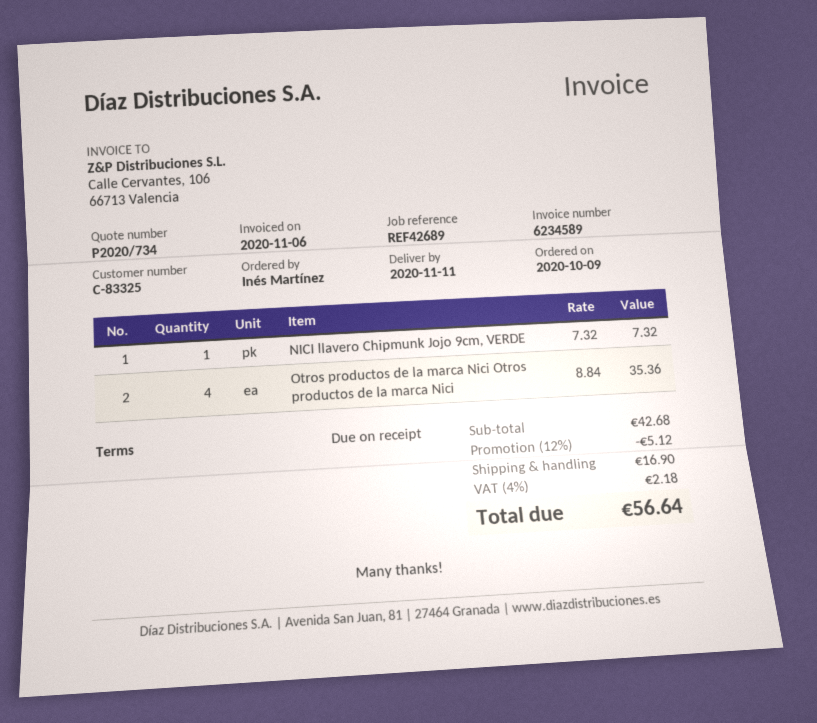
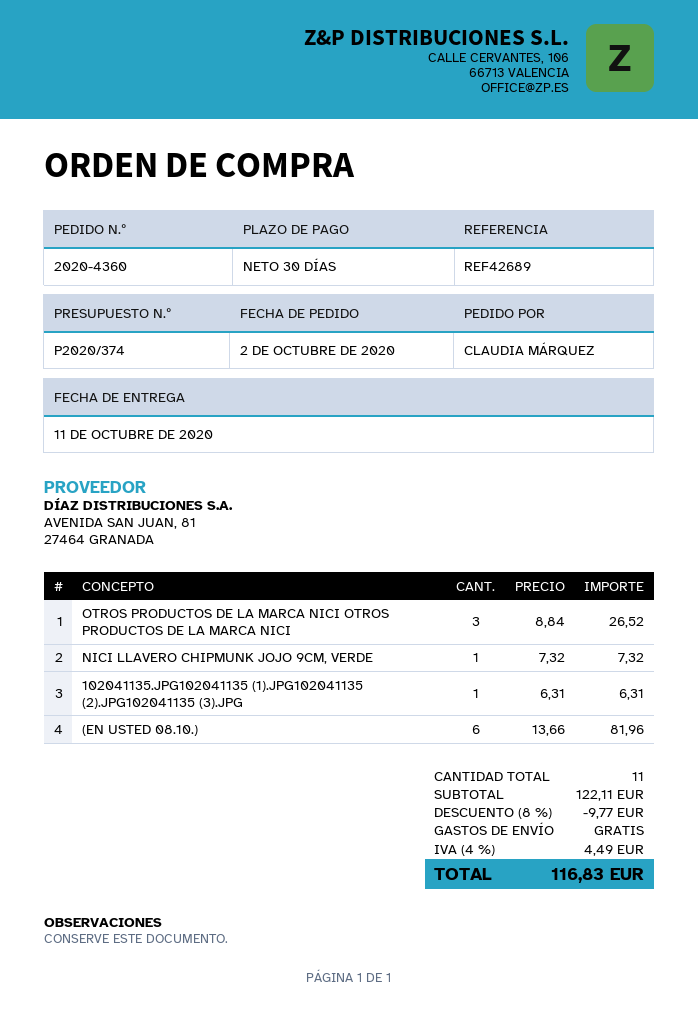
quote number: P2020/734 -> P2020/374
order date: 2020-10-09 -> 2020-10-02
delivery date: 2020-11-11 -> 2020-10-11
payment terms: on receipt -> 30 days
ordered by: Inés Martínez -> CLAUDIA MÁRQUEZ
Otros productos de la marca Nici Otros productos de la marca Nici: 4 x 8.84 = 35.36 -> 3 x 8.84 = 26.52
102041135.JPG102041135 (1).JPG102041135 (2).JPG102041135 (3).JPG: none -> 1 x 6.31 = 6.31
(EN USTED 08.10.): none -> 6 x 13.66 = 81.96
subtotal: 42.68 -> 122.11
discount: 12% = 5.12 -> 8% = 9.77
shipping: 16.90 -> 0.00
tax: 4% = 2.18 -> 4% = 4.49
total: 56.64 -> 116.83

